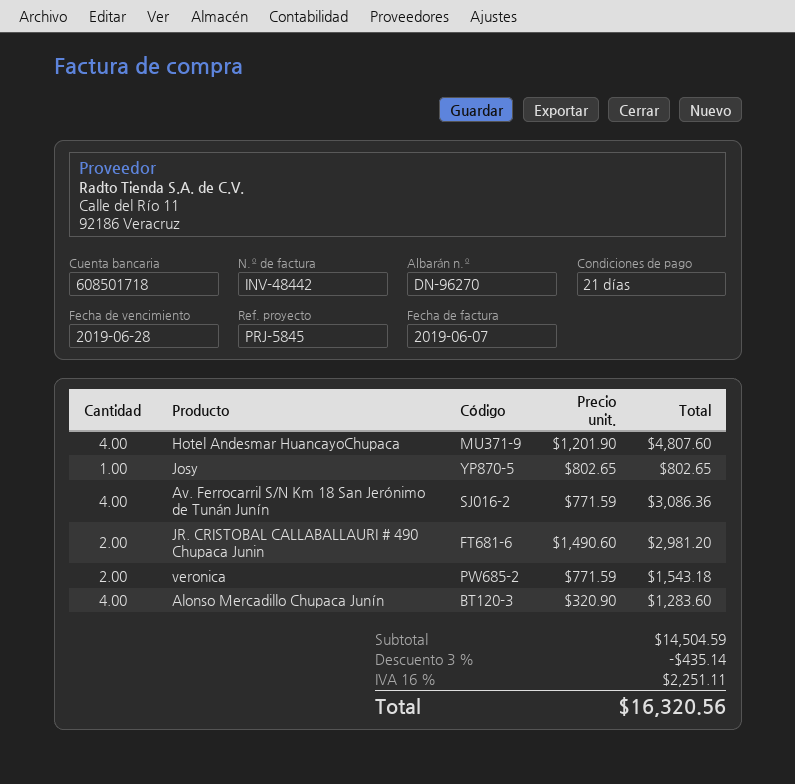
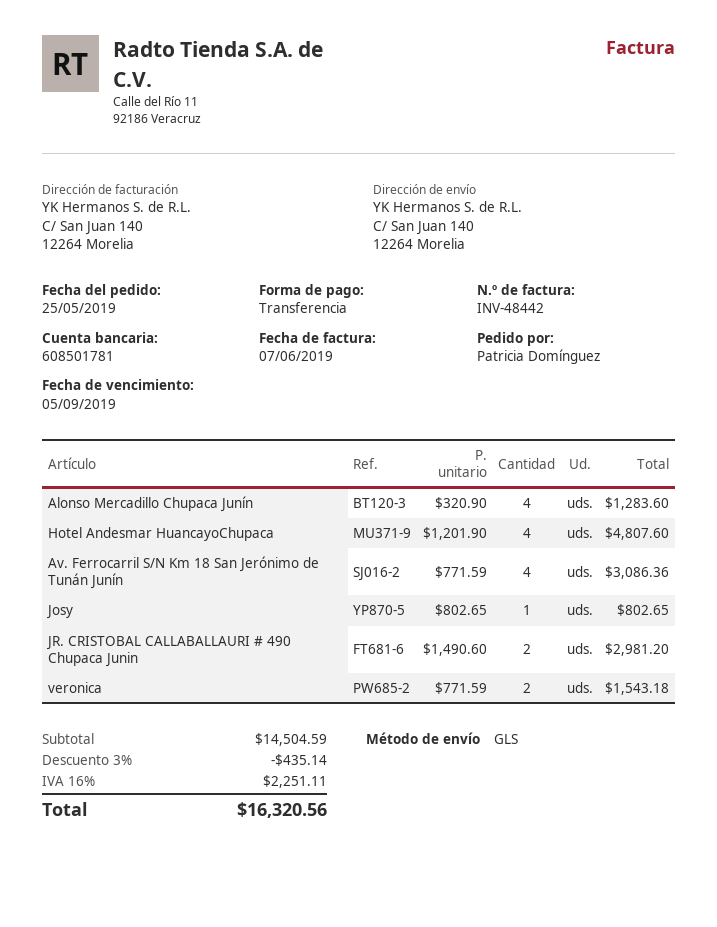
due date: 2019-06-28 -> 2019-09-05
bank account: 608501718 -> 608501781

